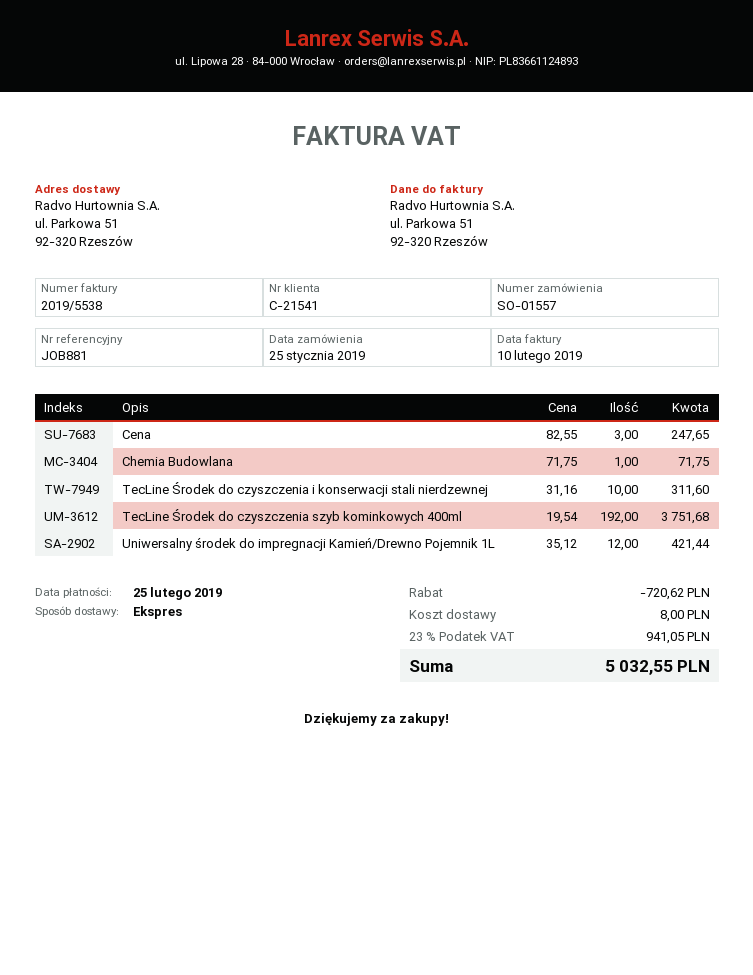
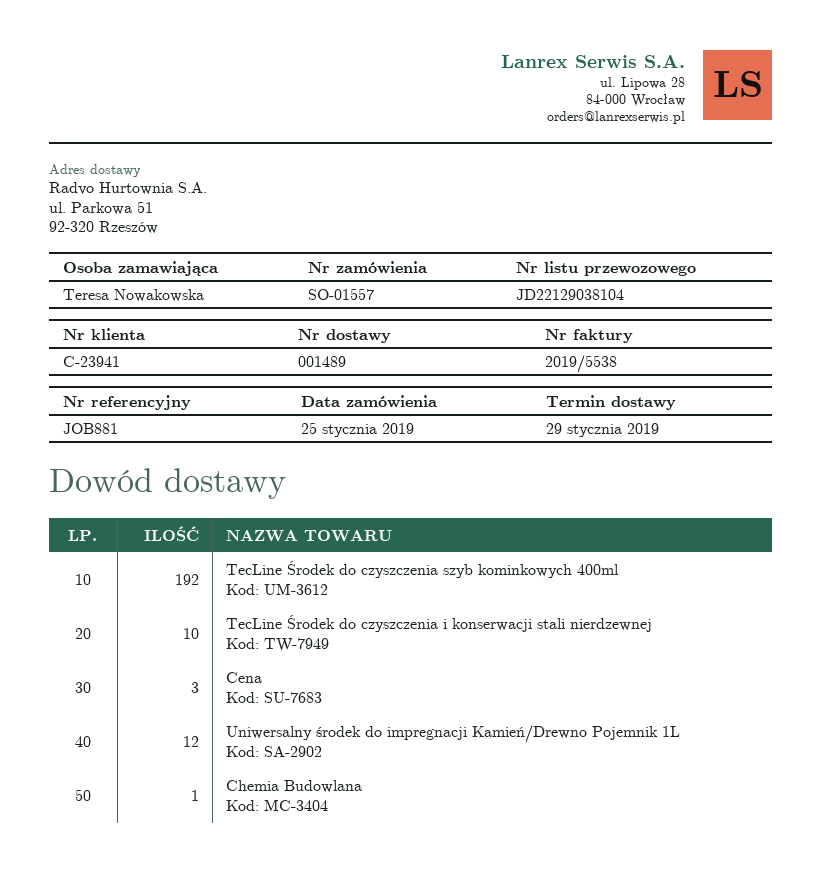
customer number: C-21541 -> C-23941

